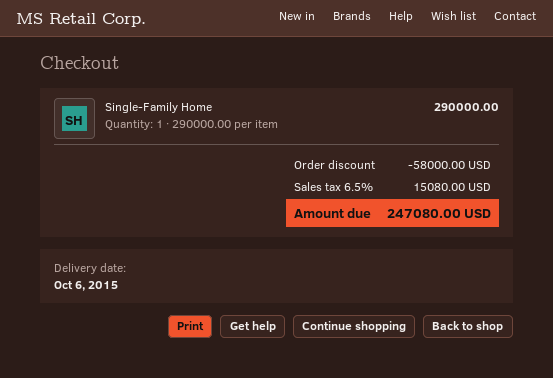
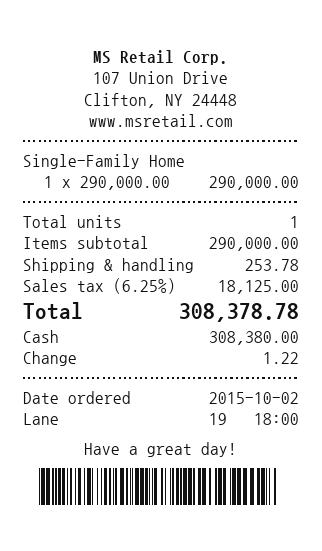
discount: 58000.00 -> none
shipping: none -> 253.78
tax: 6.5% = 15080.00 -> 6.25% = 18125.00
total: 247080.00 -> 308378.78

